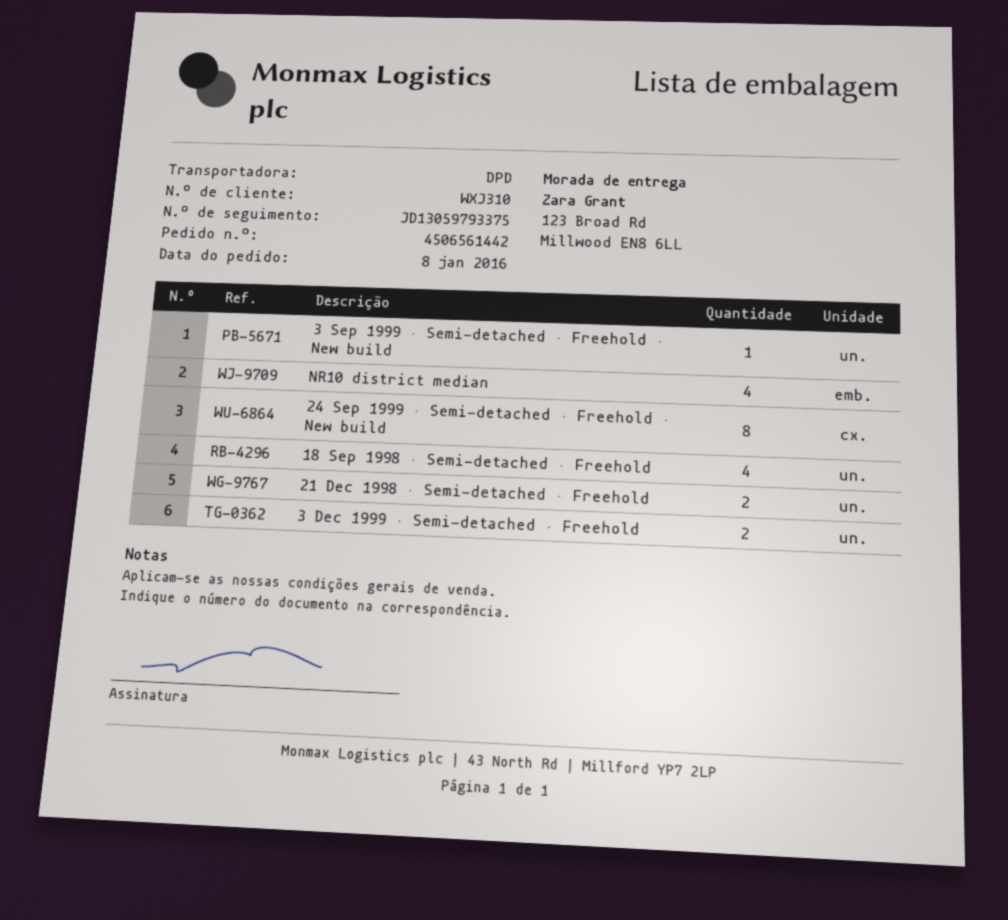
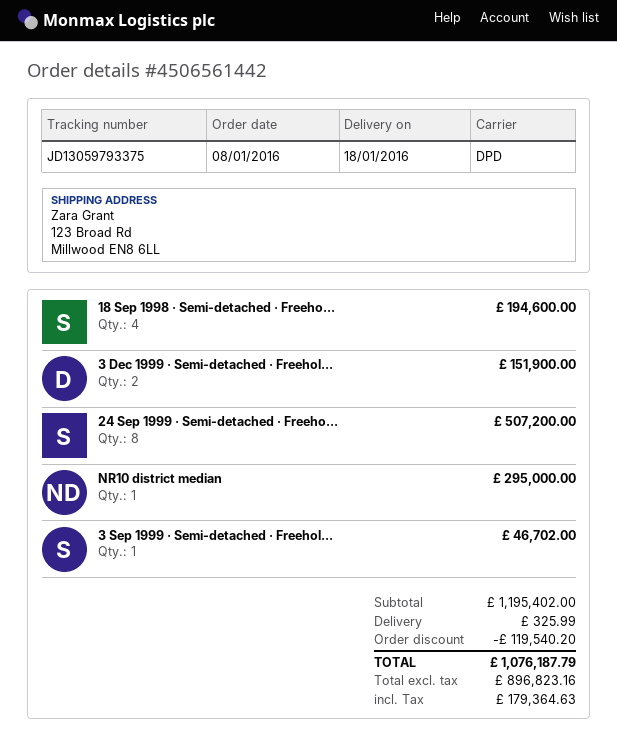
NR10 district median: 4 -> 1
21 Dec 1998 · Semi-detached · Freehold: 2 -> none

